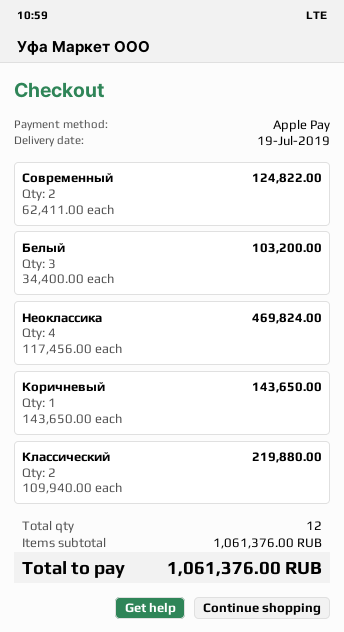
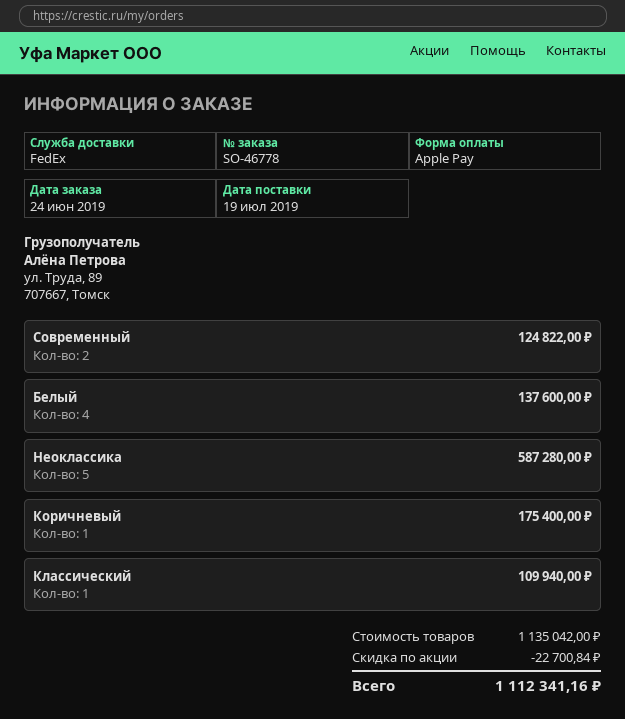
Белый: 3 for 103200.00 -> 4 for 137600.00
Неоклассика: 4 for 469824.00 -> 5 for 587280.00
Коричневый: 1 for 143650.00 -> 1 for 175400.00
Классический: 2 for 219880.00 -> 1 for 109940.00
subtotal: 1061376.00 -> 1135042.00
discount: none -> 22700.84
total: 1061376.00 -> 1112341.16

